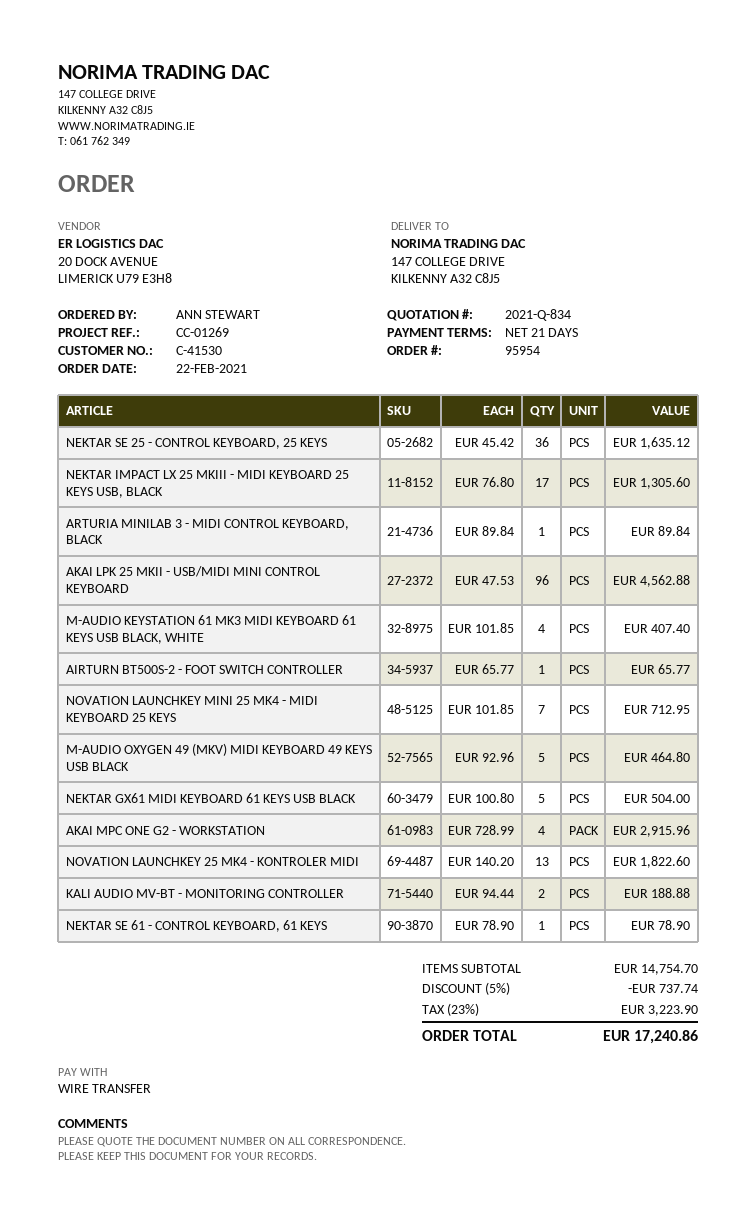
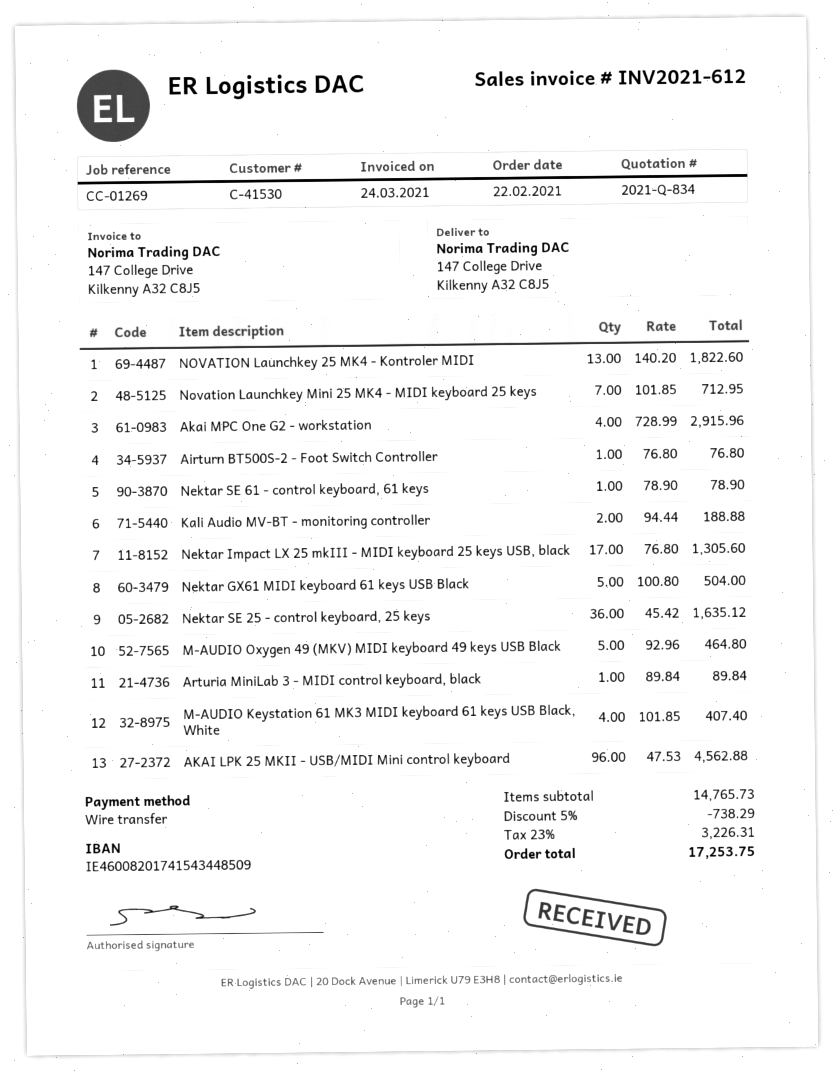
AIRTURN BT500S-2 - FOOT SWITCH CONTROLLER: 1 x 65.77 = 65.77 -> 1 x 76.80 = 76.80
subtotal: 14754.70 -> 14765.73
discount: 5% = 737.74 -> 5% = 738.29
tax: 23% = 3223.90 -> 23% = 3226.31
total: 17240.86 -> 17253.75

